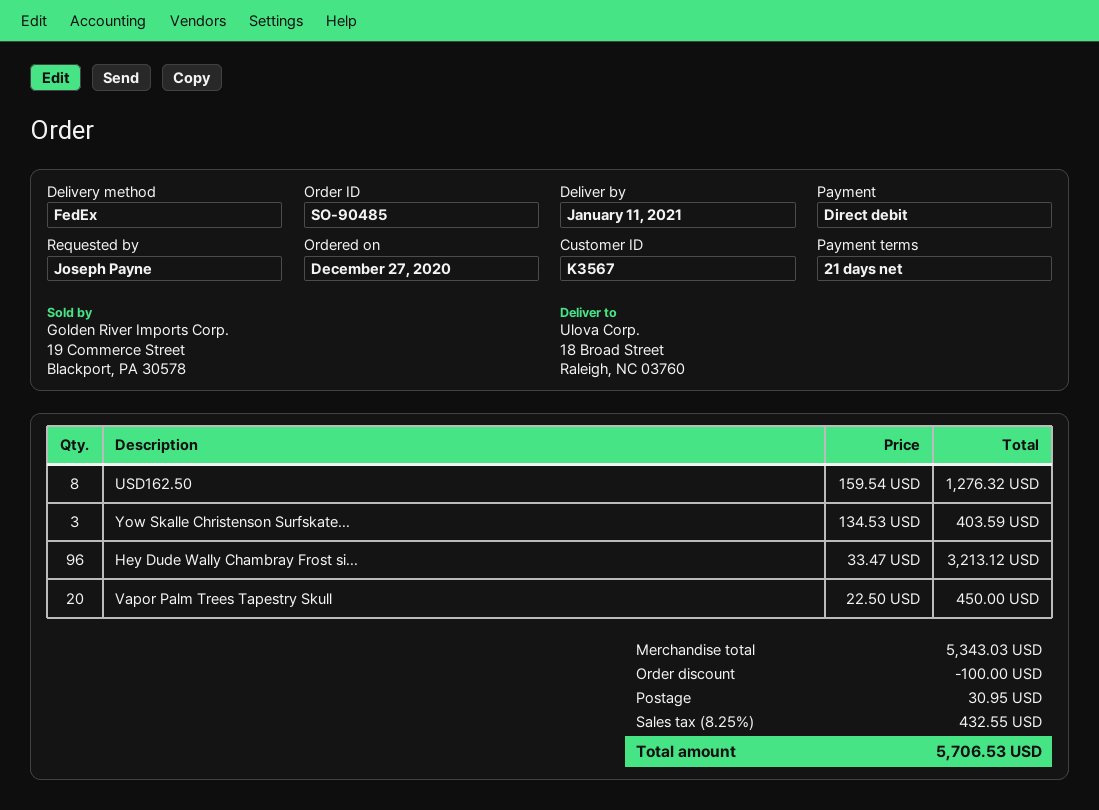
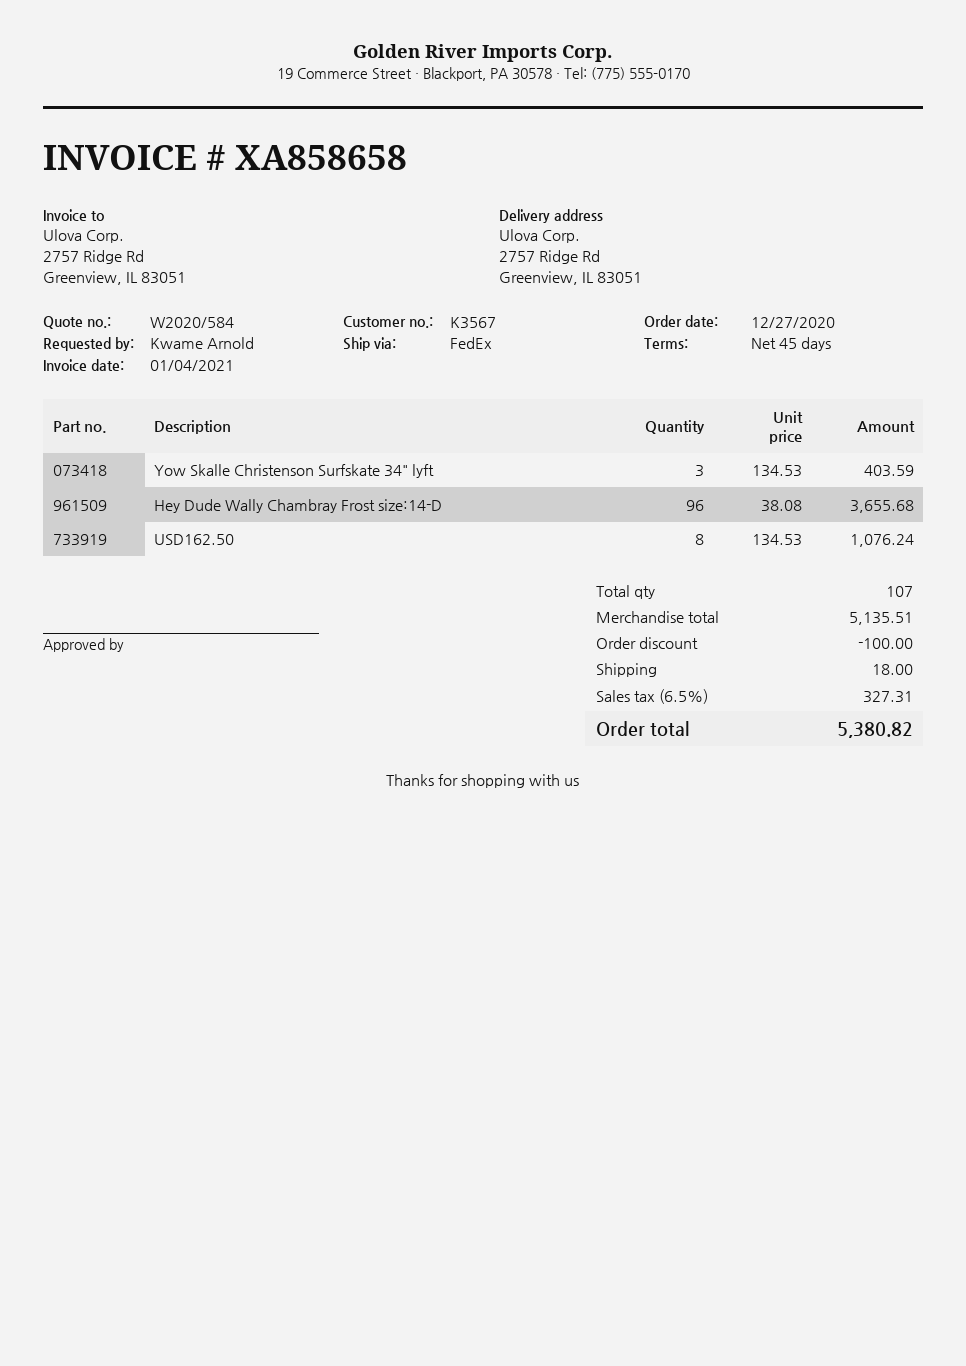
payment terms: 21 days -> 45 days
ordered by: Joseph Payne -> Kwame Arnold
ship to: 18 Broad Street, Raleigh, NC 03760 -> 2757 Ridge Rd, Greenview, IL 83051
USD162.50: 8 x 159.54 = 1276.32 -> 8 x 134.53 = 1076.24
Hey Dude Wally Chambray Frost si...: 96 x 33.47 = 3213.12 -> 96 x 38.08 = 3655.68
Vapor Palm Trees Tapestry Skull: 20 x 22.50 = 450.00 -> none
subtotal: 5343.03 -> 5135.51
shipping: 30.95 -> 18.00
tax: 8.25% = 432.55 -> 6.5% = 327.31
total: 5706.53 -> 5380.82

